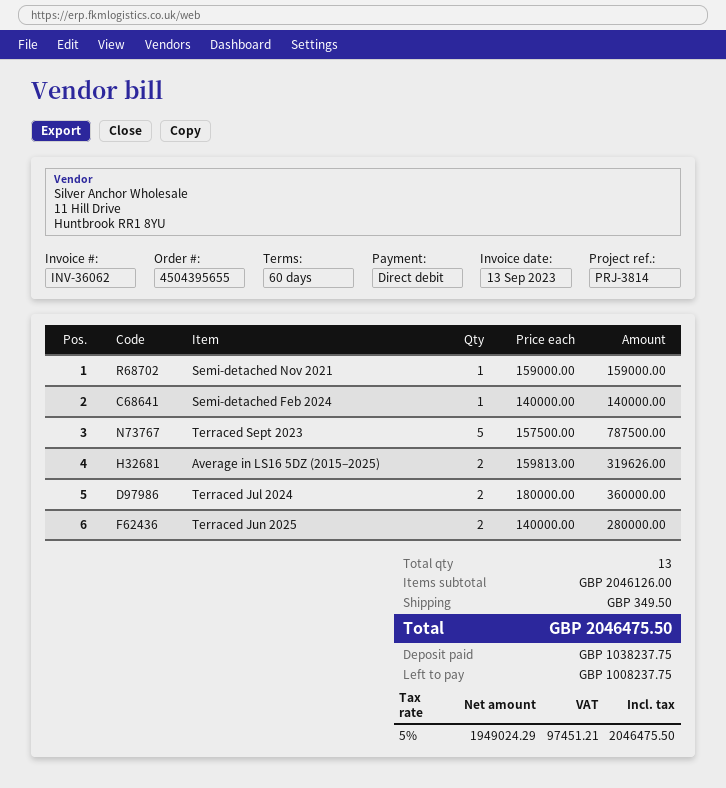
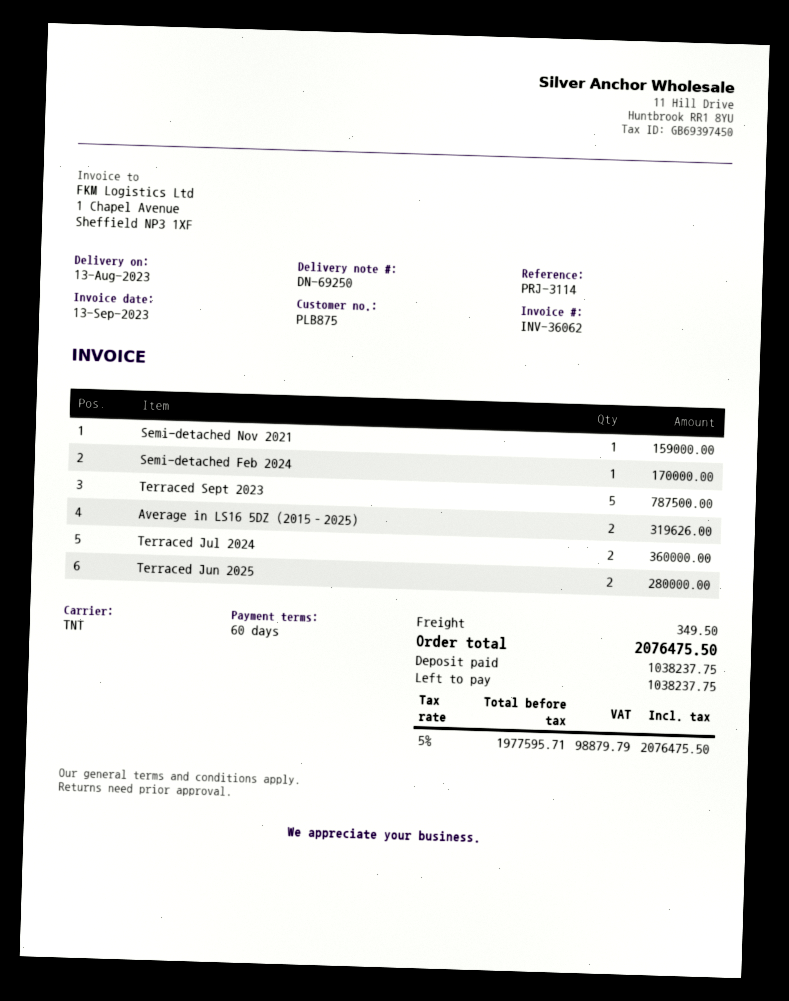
reference: PRJ-3814 -> PRJ-3114
Semi-detached Feb 2024: 1 for 140000.00 -> 1 for 170000.00
net: 1949024.29 -> 1977595.71
tax: 5% = 97451.21 -> 5% = 98879.79
total: 2046475.50 -> 2076475.50
balance: 1008237.75 -> 1038237.75

